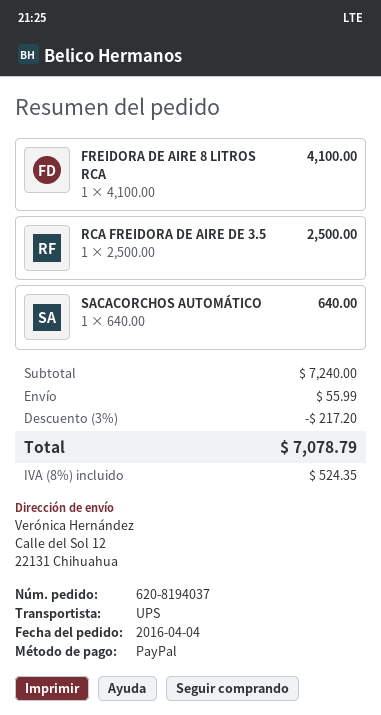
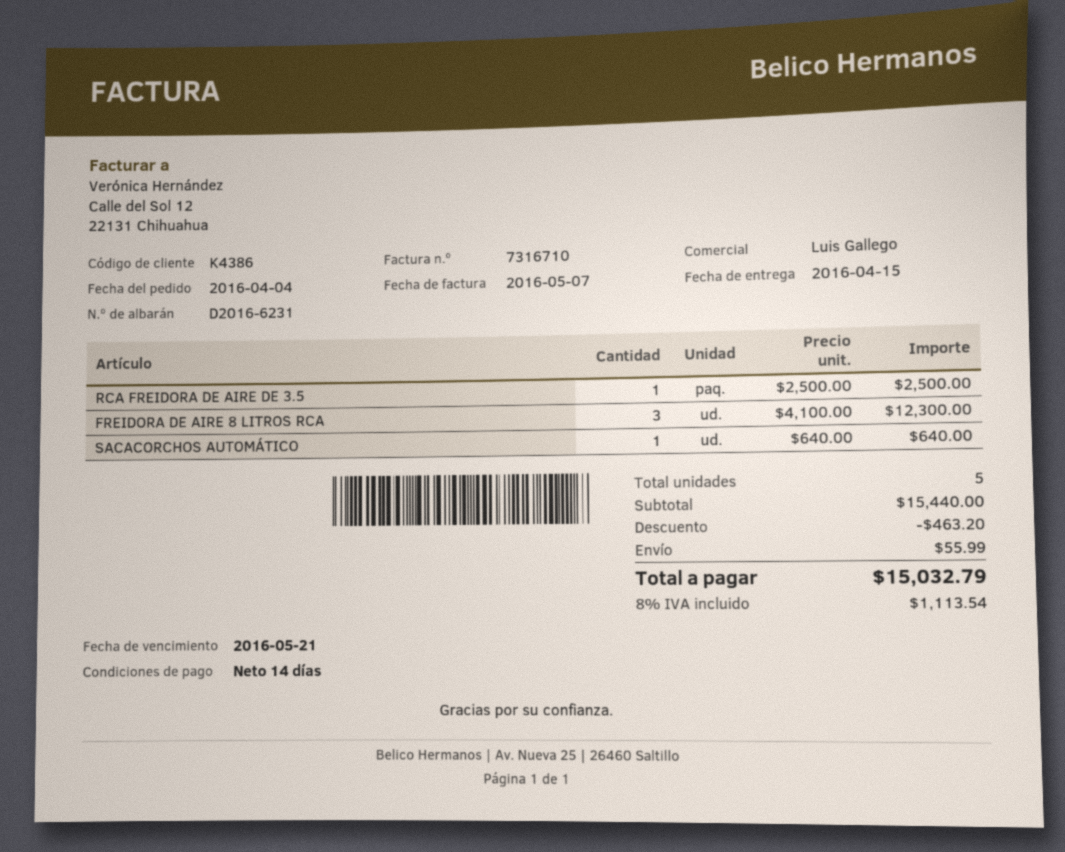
FREIDORA DE AIRE 8 LITROS RCA: 1 x 4100.00 = 4100.00 -> 3 x 4100.00 = 12300.00
subtotal: 7240.00 -> 15440.00
discount: 217.20 -> 463.20
tax: 8% = 524.35 -> 8% = 1113.54
total: 7078.79 -> 15032.79

